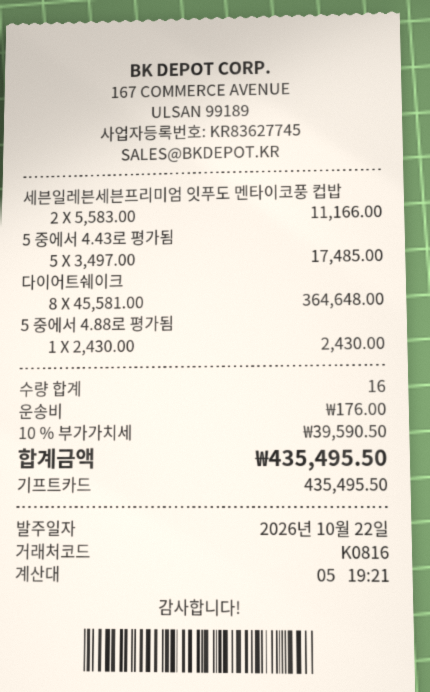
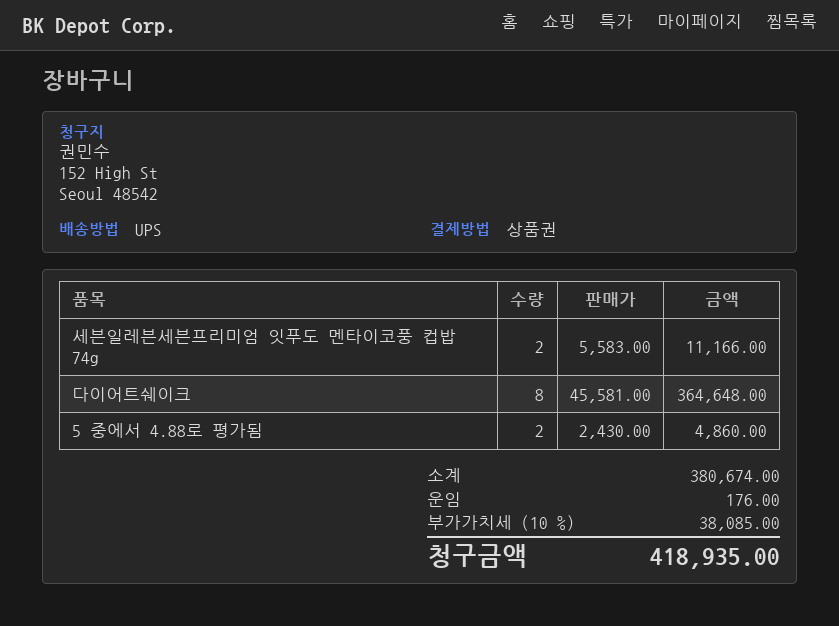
5 중에서 4.43로 평가됨: 5 x 3497.00 = 17485.00 -> none
5 중에서 4.88로 평가됨: 1 x 2430.00 = 2430.00 -> 2 x 2430.00 = 4860.00
tax: 10% = 39590.50 -> 10% = 38085.00
total: 435495.50 -> 418935.00

